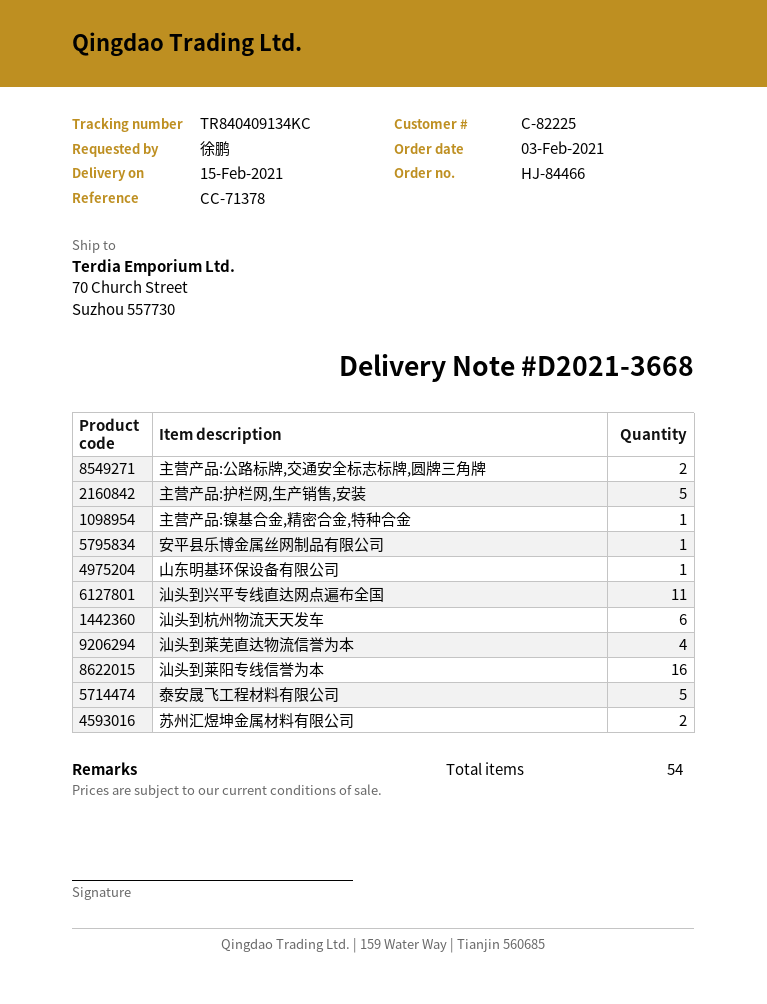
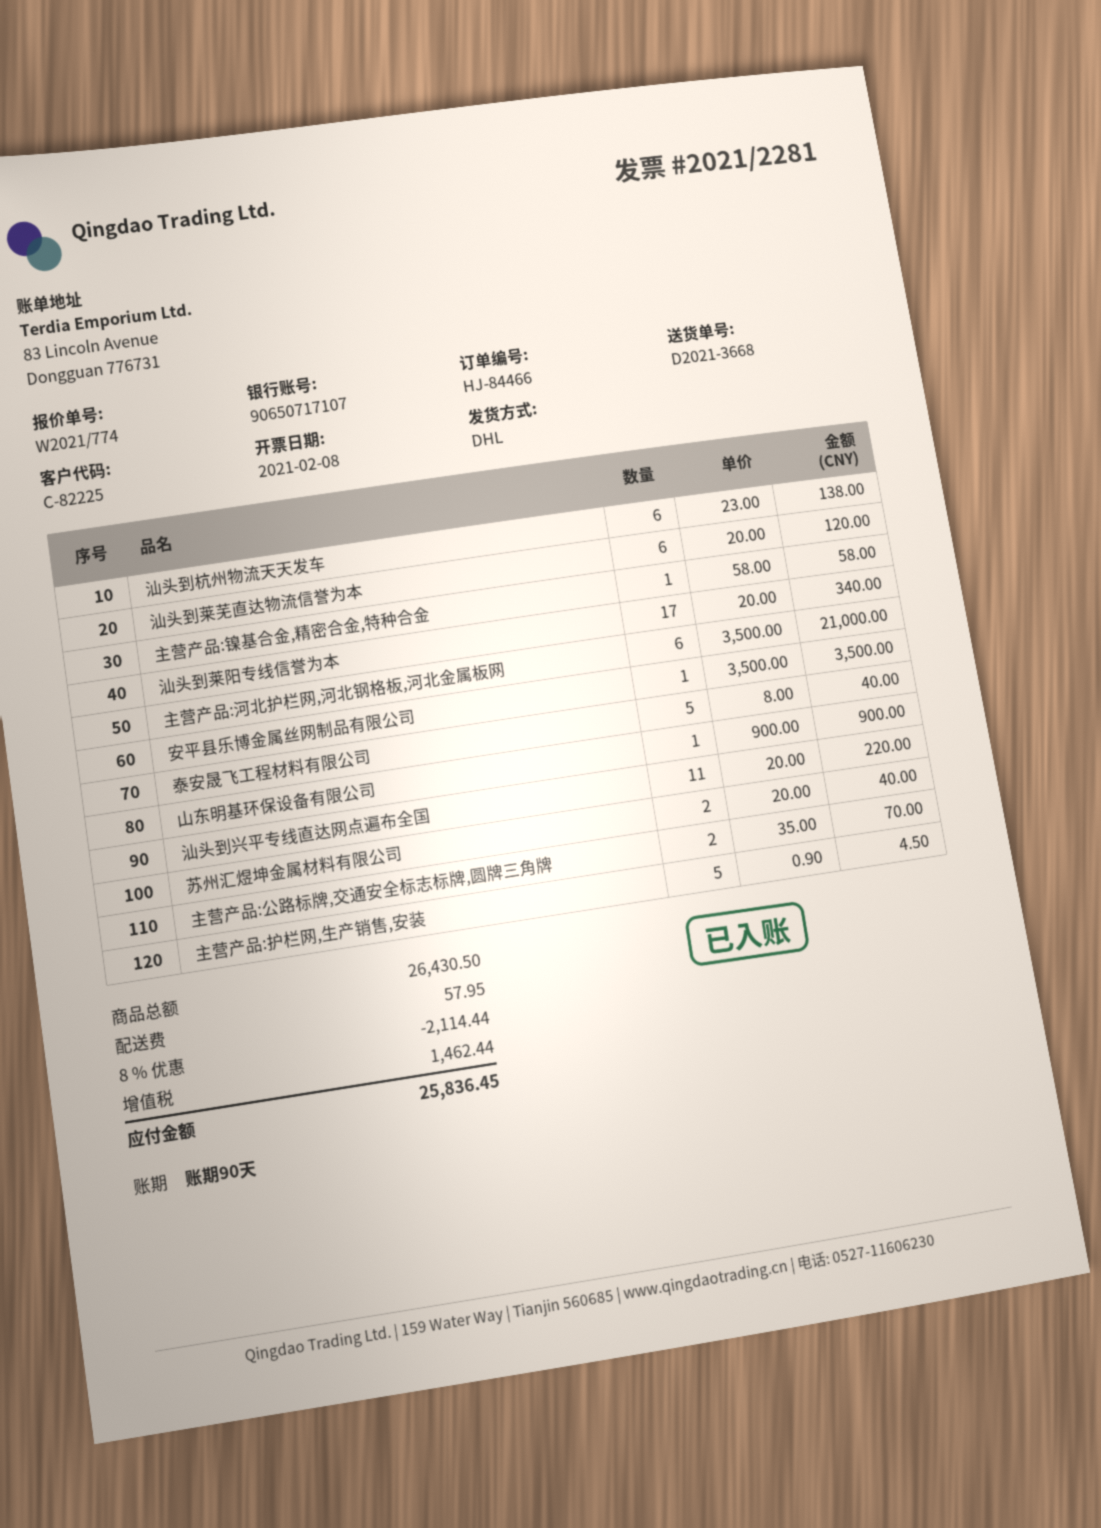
汕头到莱芜直达物流信誉为本: 4 -> 6
汕头到莱阳专线信誉为本: 16 -> 17
主营产品:河北护栏网,河北钢格板,河北金属板网: none -> 6

